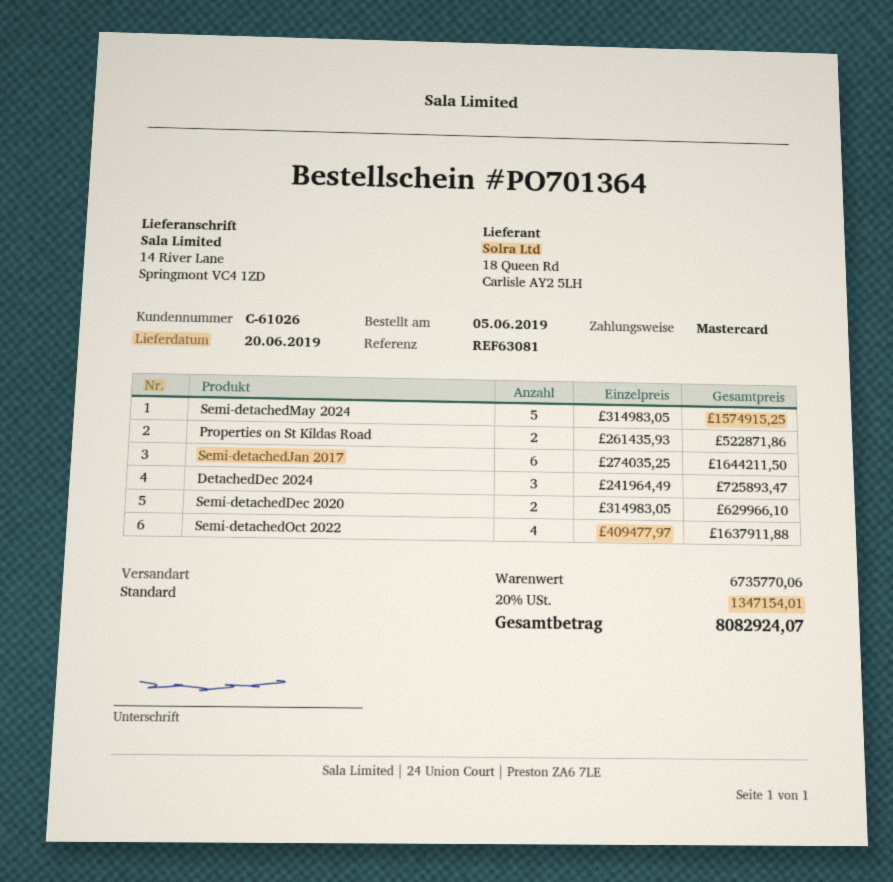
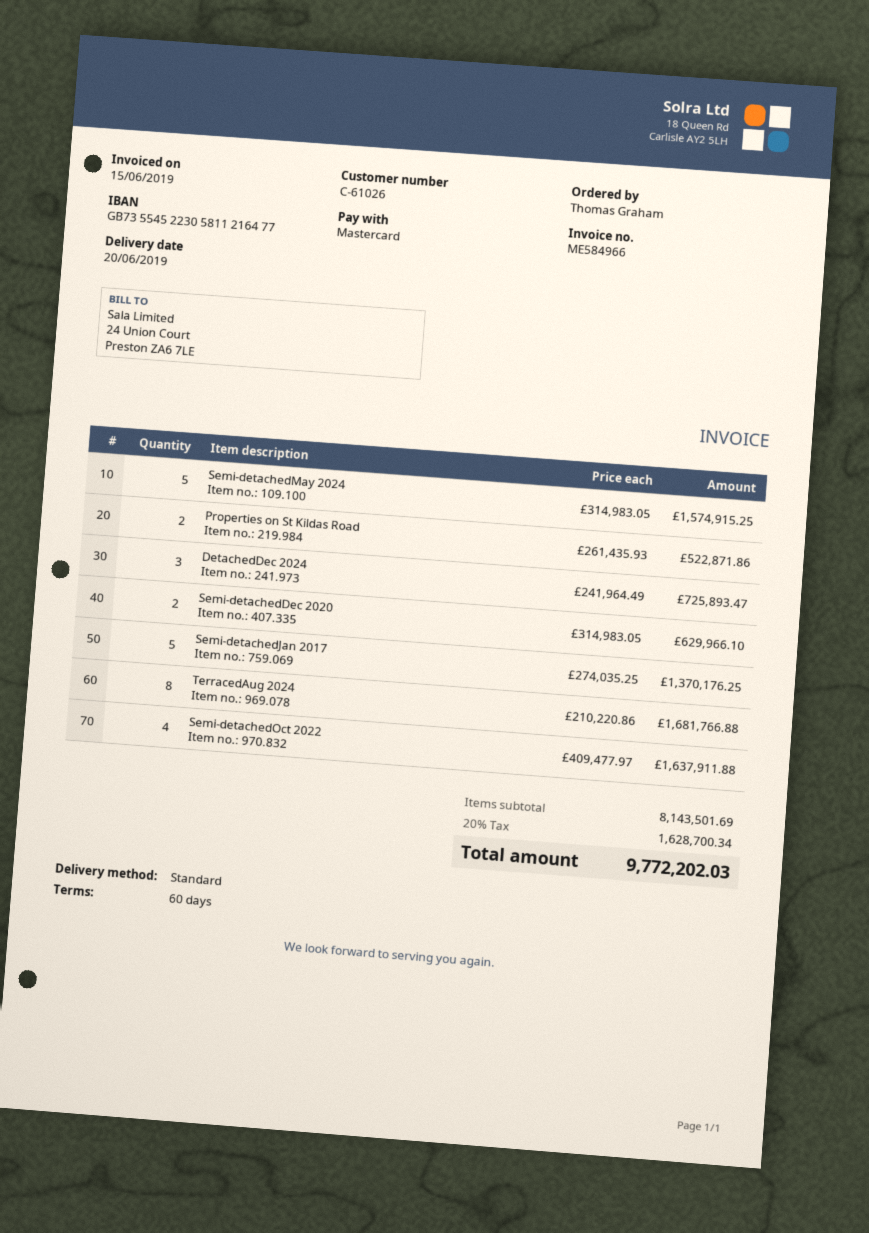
Semi-detachedJan 2017: 6 x 274035.25 = 1644211.50 -> 5 x 274035.25 = 1370176.25
TerracedAug 2024: none -> 8 x 210220.86 = 1681766.88
subtotal: 6735770.06 -> 8143501.69
tax: 20% = 1347154.01 -> 20% = 1628700.34
total: 8082924.07 -> 9772202.03

